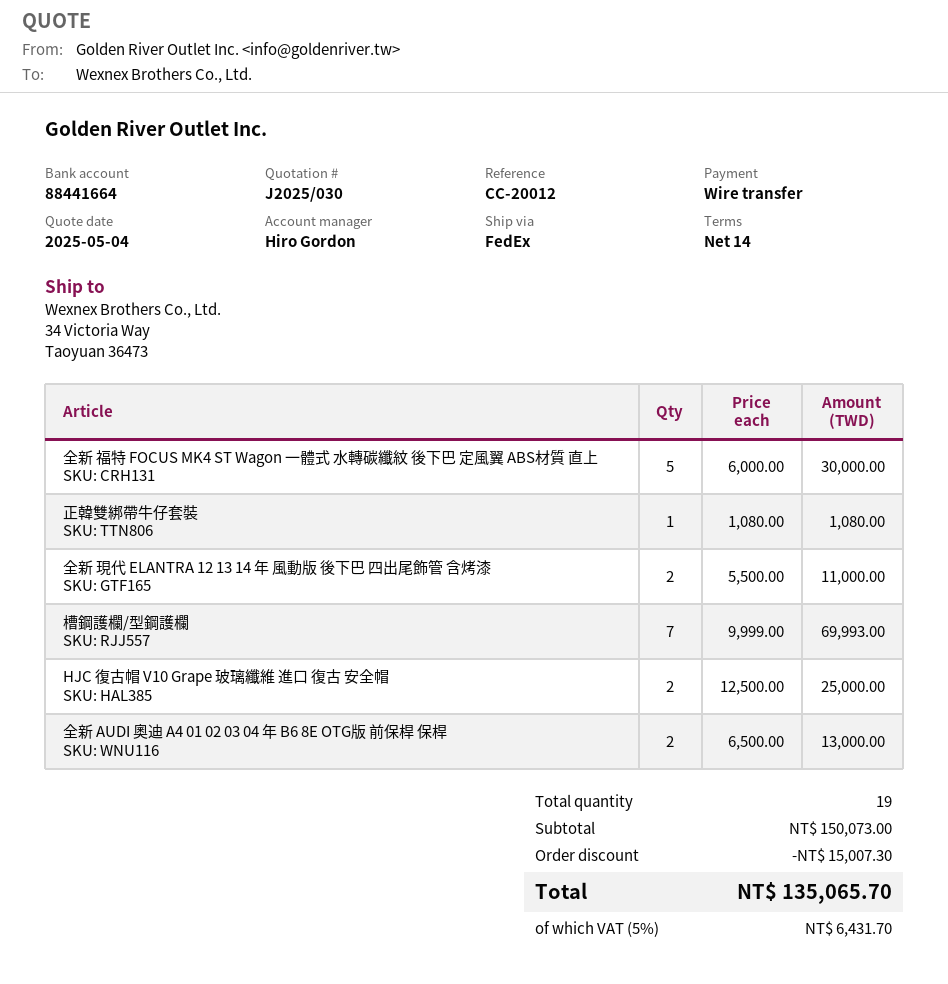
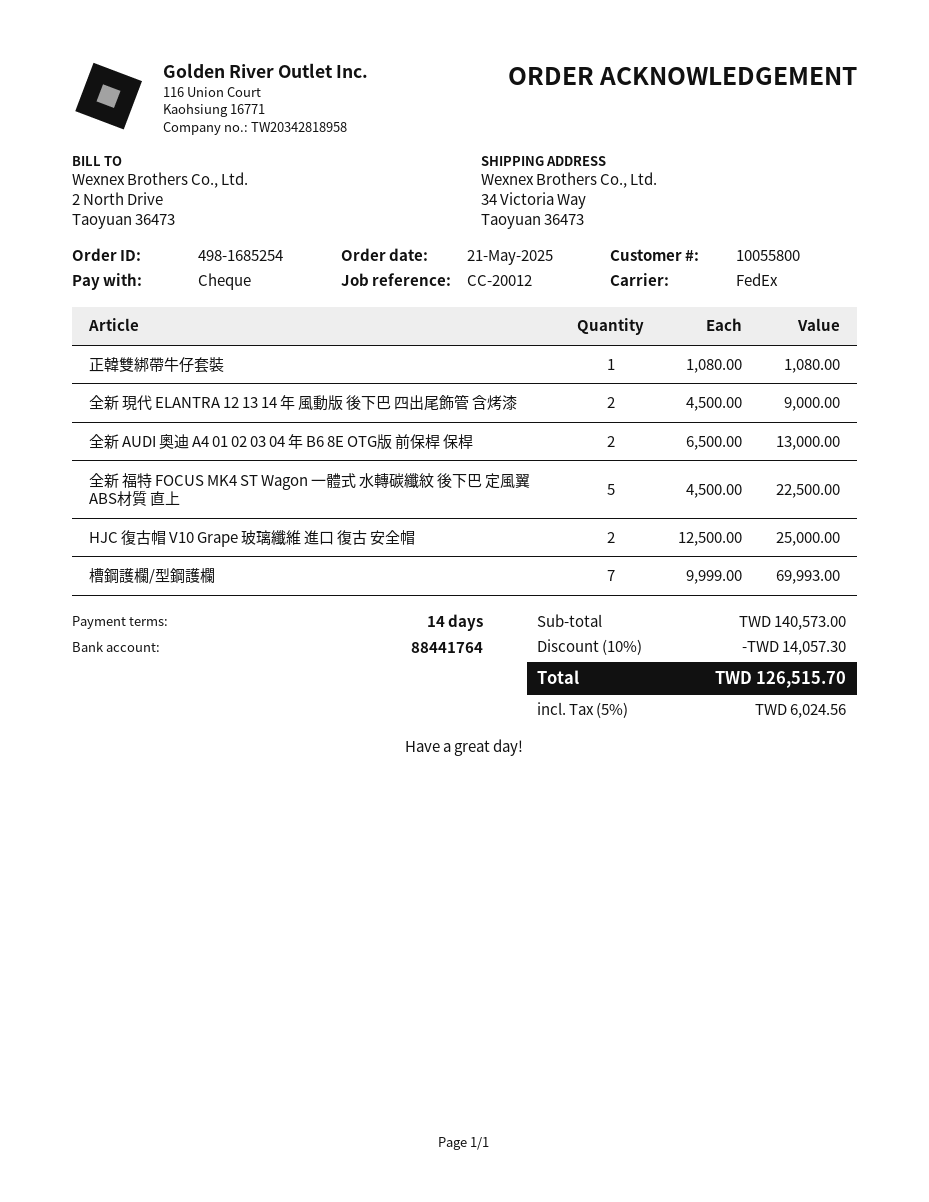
payment method: bank transfer -> cheque
bank account: 88441664 -> 88441764
全新 福特 FOCUS MK4 ST Wagon 一體式 水轉碳纖紋 後下巴 定風翼 ABS材質 直上: 5 x 6000.00 = 30000.00 -> 5 x 4500.00 = 22500.00
全新 現代 ELANTRA 12 13 14 年 風動版 後下巴 四出尾飾管 含烤漆: 2 x 5500.00 = 11000.00 -> 2 x 4500.00 = 9000.00
subtotal: 150073.00 -> 140573.00
discount: 15007.30 -> 14057.30
tax: 5% = 6431.70 -> 5% = 6024.56
total: 135065.70 -> 126515.70

